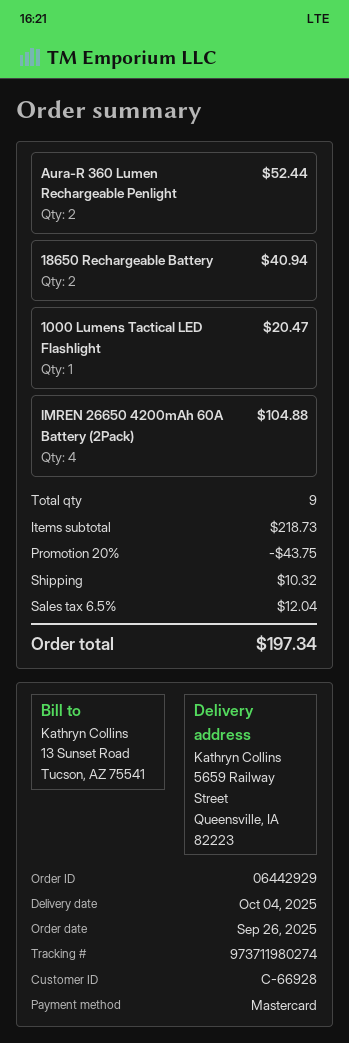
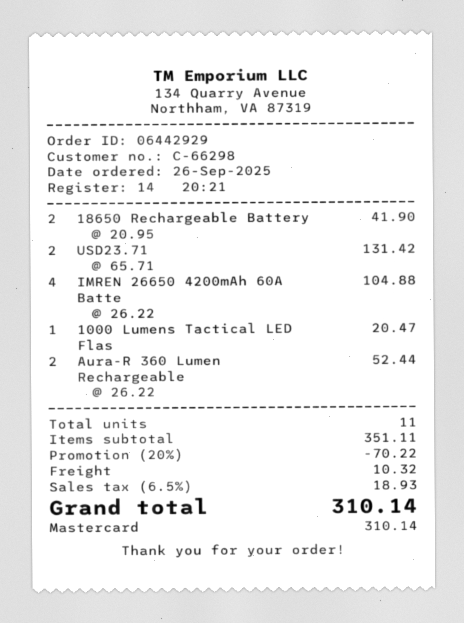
customer number: C-66928 -> C-66298
18650 Rechargeable Battery: 2 for 40.94 -> 2 for 41.90
USD23.71: none -> 2 for 131.42
total quantity: 9 -> 11
subtotal: 218.73 -> 351.11
discount: 20% = 43.75 -> 20% = 70.22
tax: 6.5% = 12.04 -> 6.5% = 18.93
total: 197.34 -> 310.14

